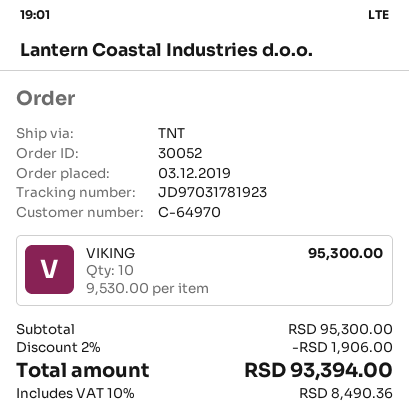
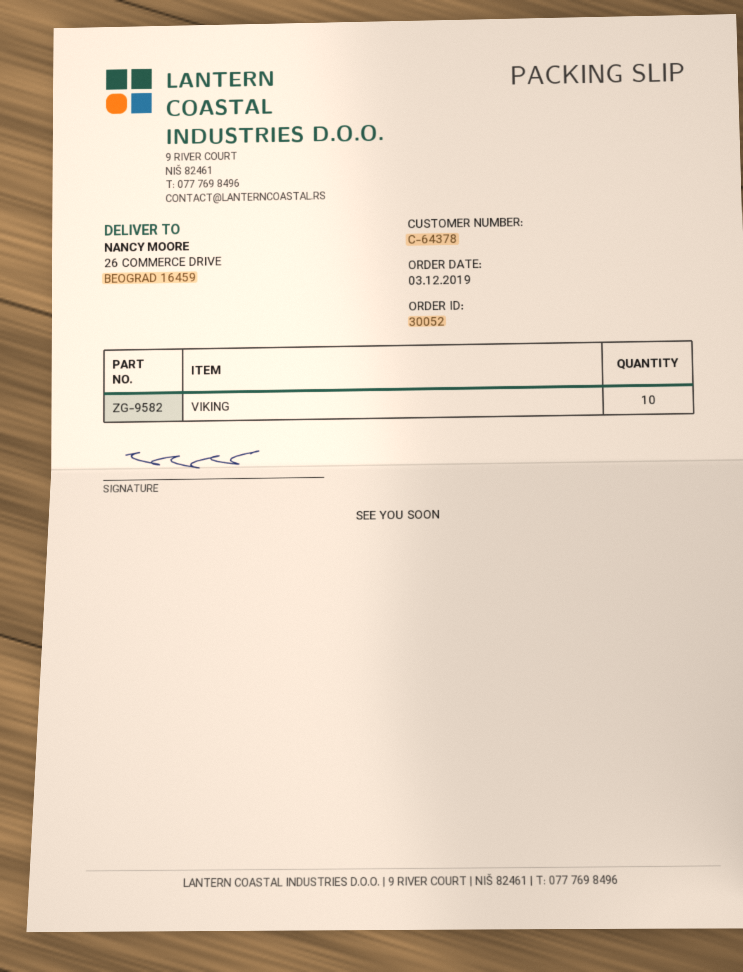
customer number: C-64970 -> C-64378

